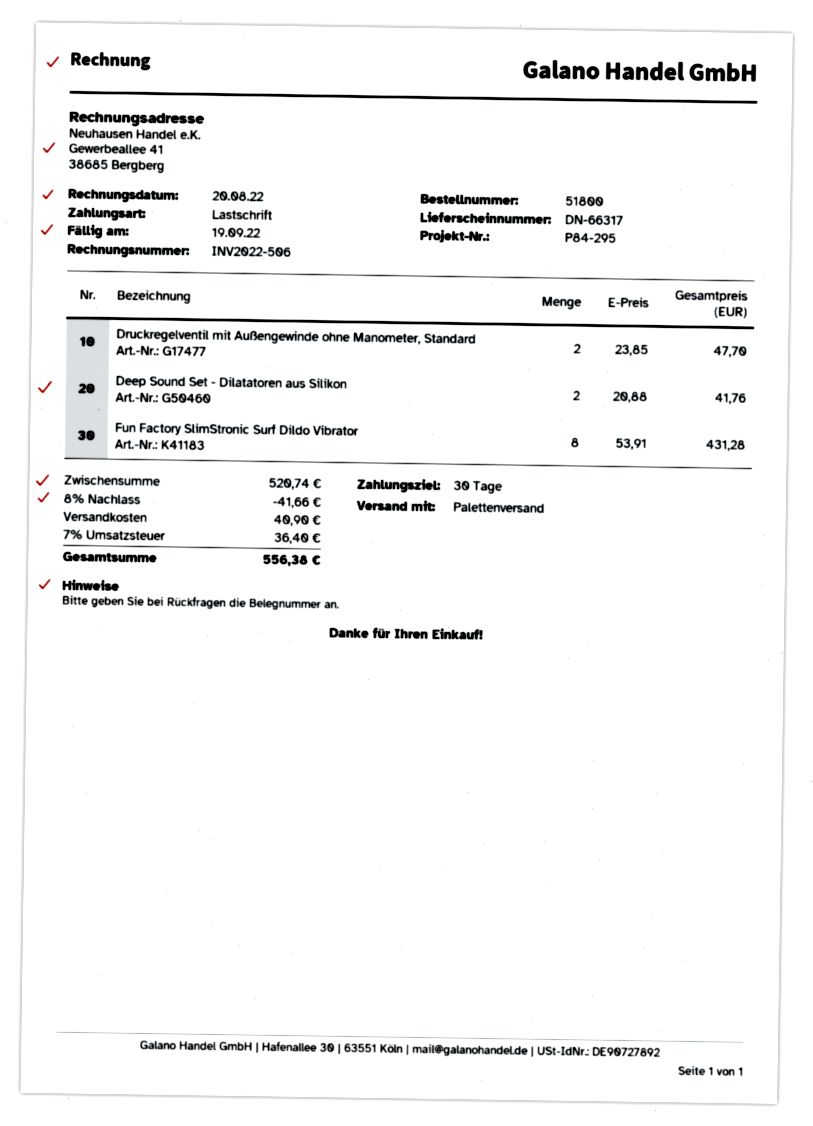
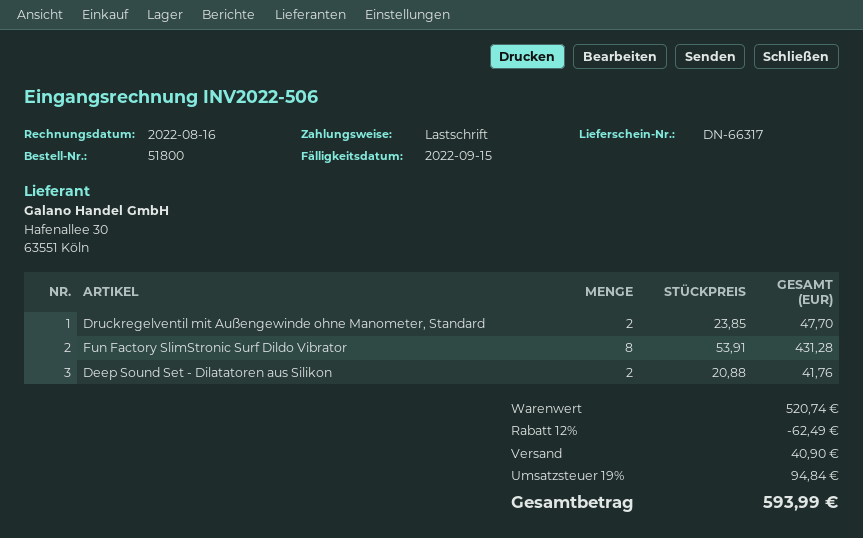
invoice date: 2022-08-20 -> 2022-08-16
due date: 2022-09-19 -> 2022-09-15
discount: 8% = 41.66 -> 12% = 62.49
tax: 7% = 36.40 -> 19% = 94.84
total: 556.38 -> 593.99

